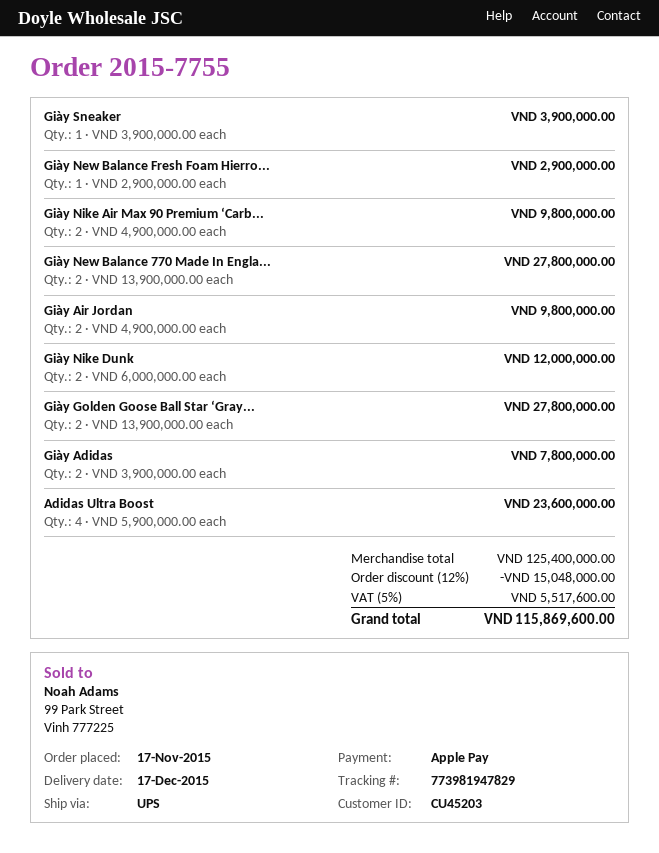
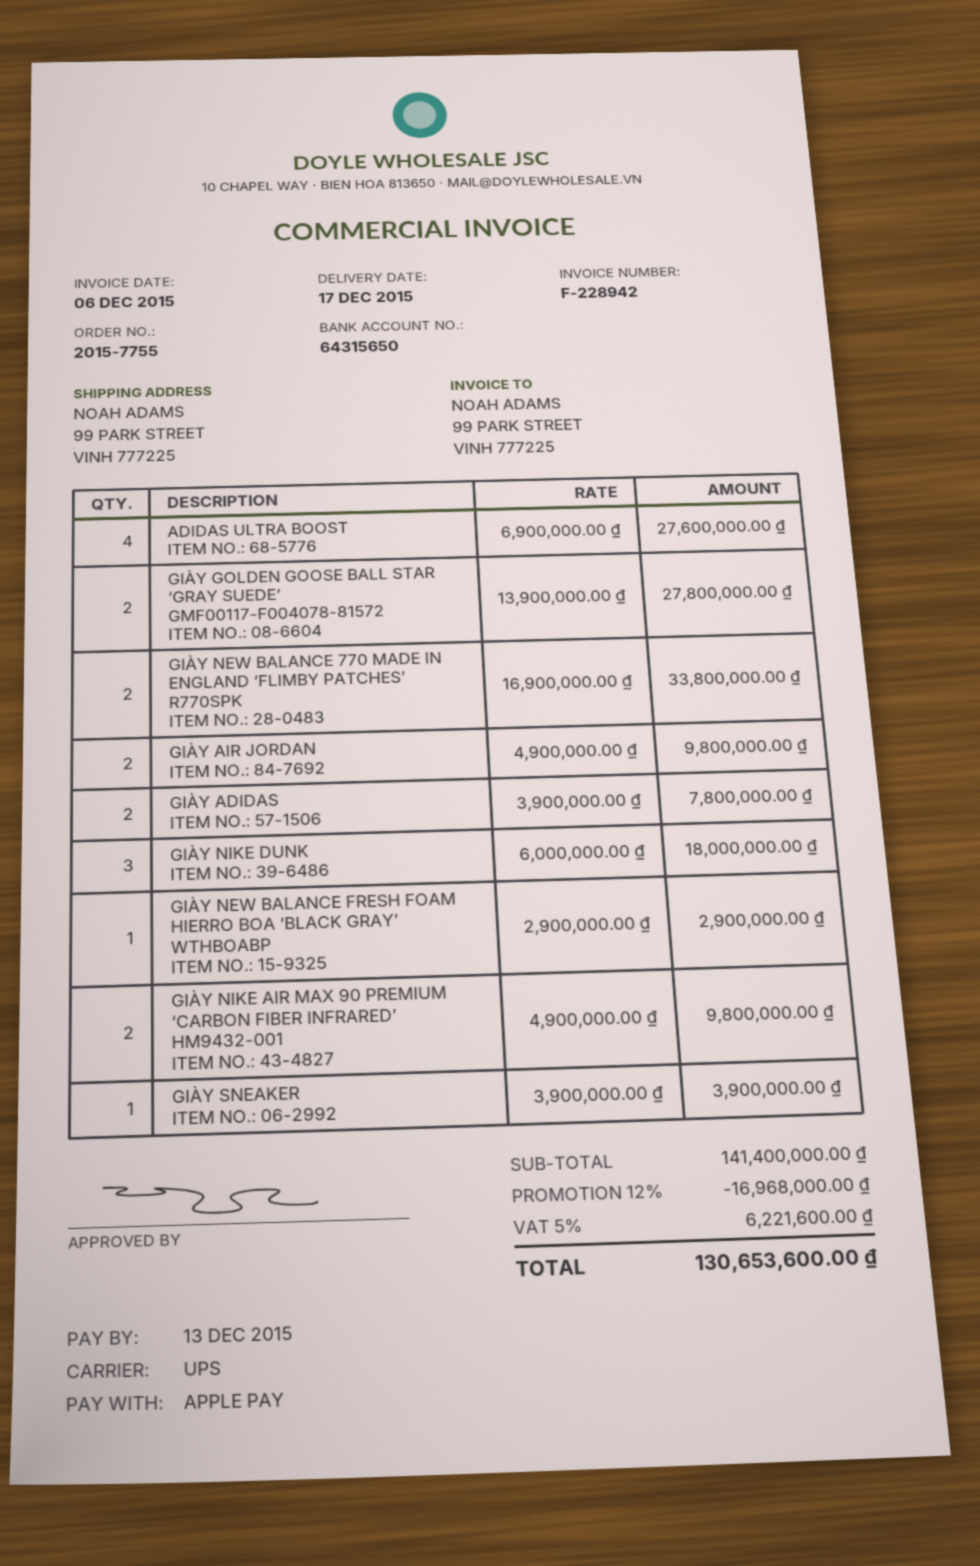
Giày New Balance 770 Made In Engla...: 2 x 13900000.00 = 27800000.00 -> 2 x 16900000.00 = 33800000.00
Giày Nike Dunk: 2 x 6000000.00 = 12000000.00 -> 3 x 6000000.00 = 18000000.00
Adidas Ultra Boost: 4 x 5900000.00 = 23600000.00 -> 4 x 6900000.00 = 27600000.00
subtotal: 125400000.00 -> 141400000.00
discount: 12% = 15048000.00 -> 12% = 16968000.00
tax: 5% = 5517600.00 -> 5% = 6221600.00
total: 115869600.00 -> 130653600.00

